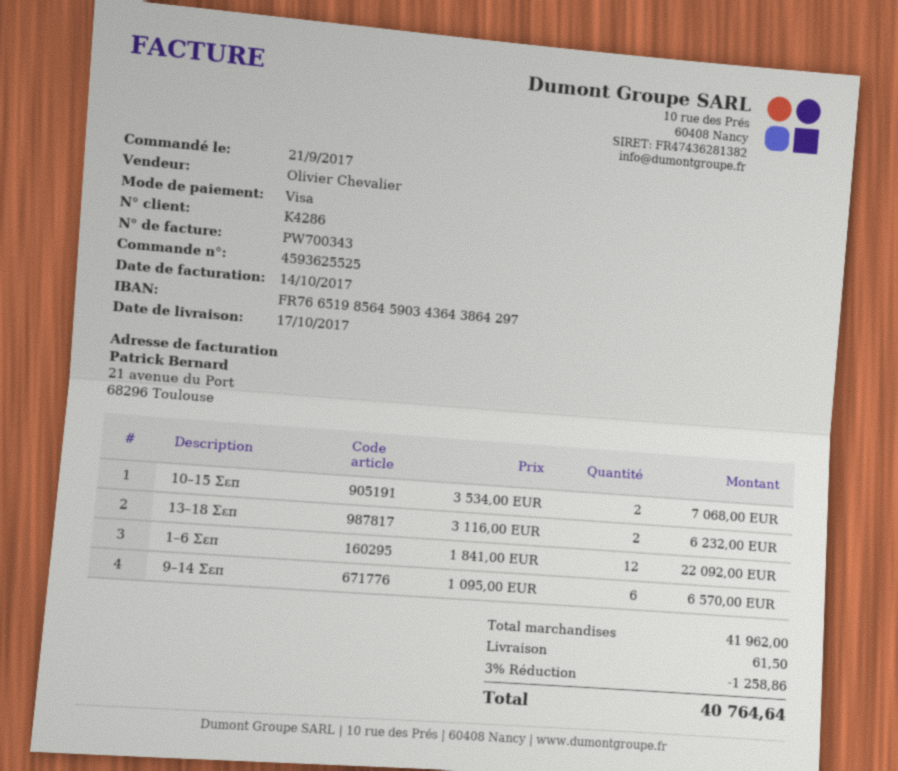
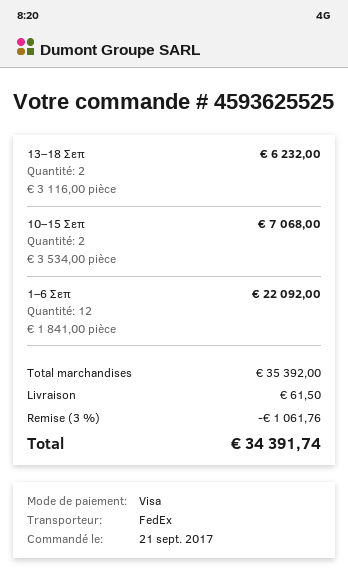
9–14 Σεπ: 6 x 1095.00 = 6570.00 -> none
subtotal: 41962.00 -> 35392.00
discount: 3% = 1258.86 -> 3% = 1061.76
total: 40764.64 -> 34391.74

